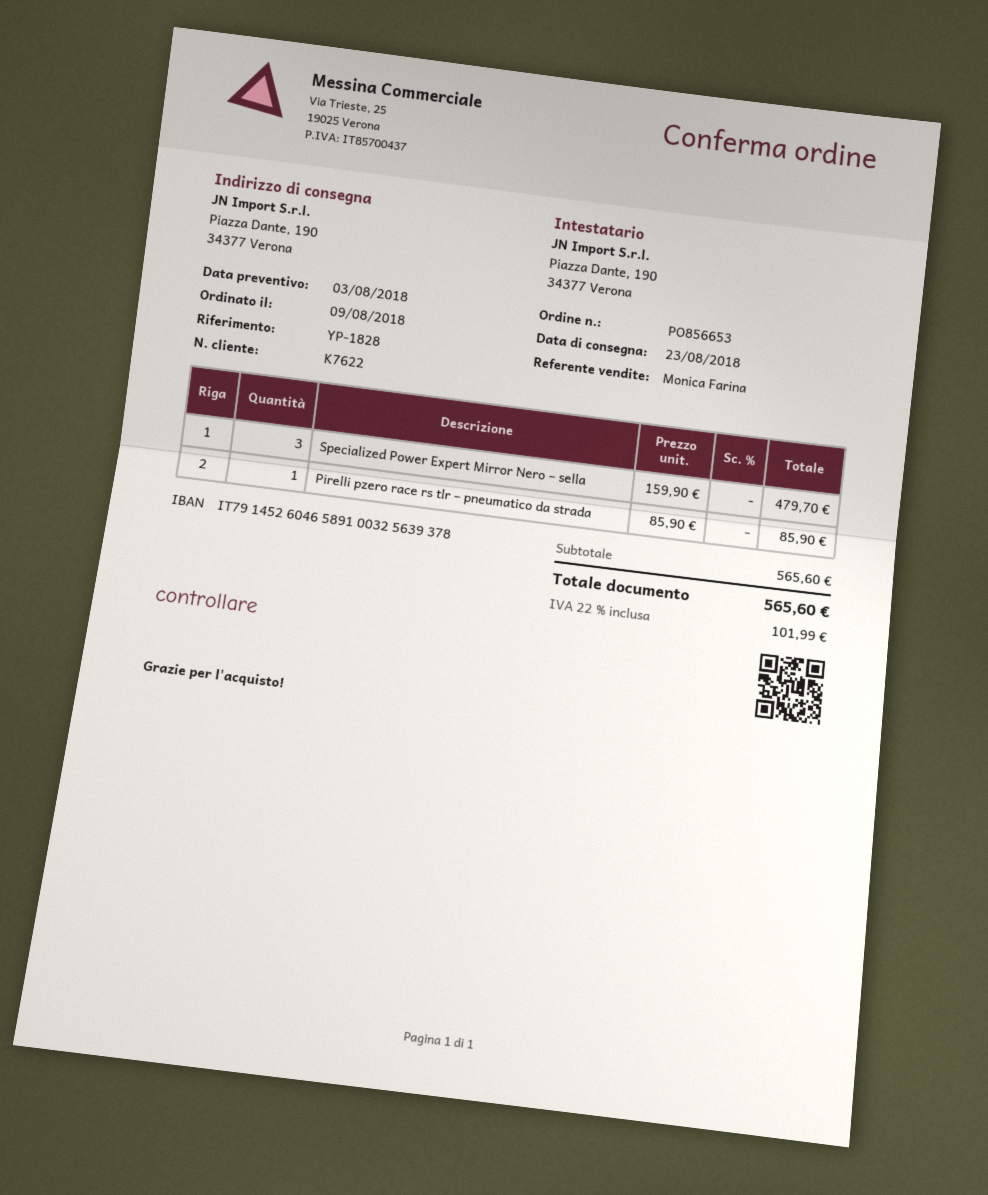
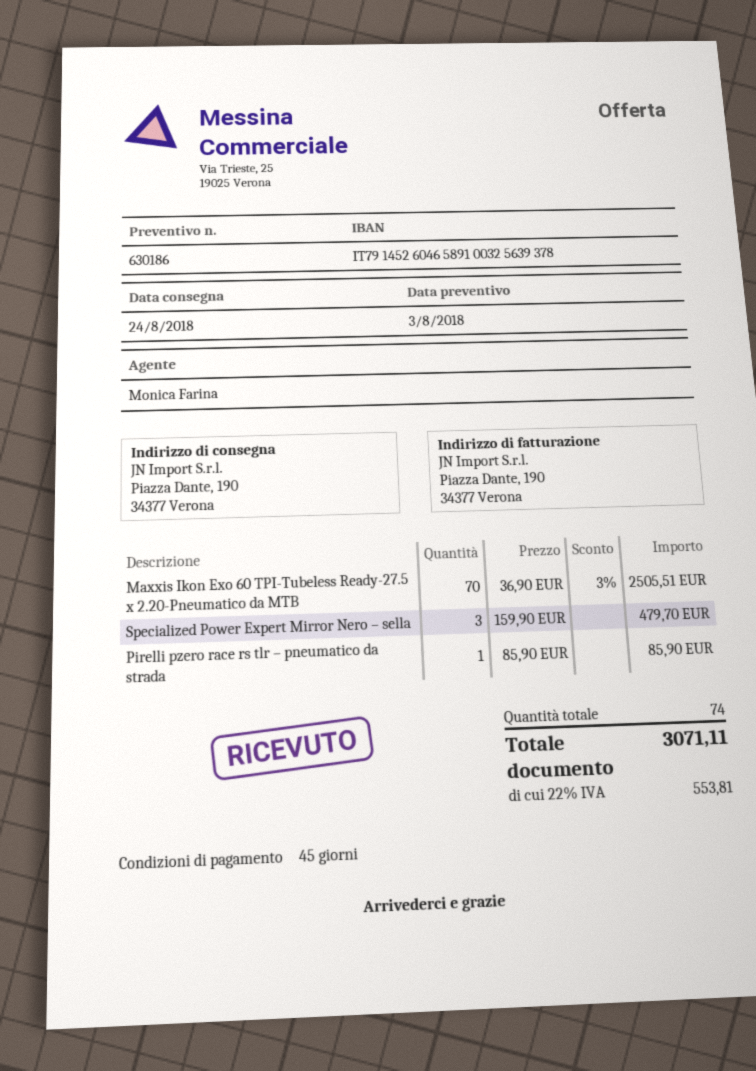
delivery date: 2018-08-23 -> 2018-08-24
Maxxis Ikon Exo 60 TPI-Tubeless Ready-27.5 x 2.20-Pneumatico da MTB: none -> 70 x 36.90 - 3% = 2505.51
tax: 22% = 101.99 -> 22% = 553.81
total: 565.60 -> 3071.11

